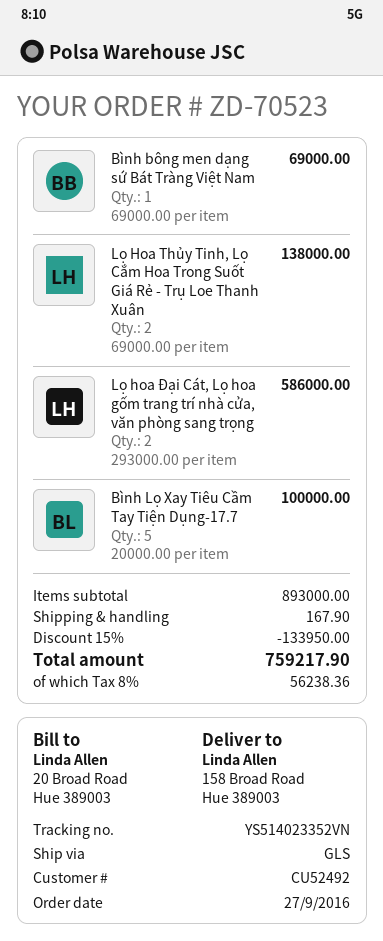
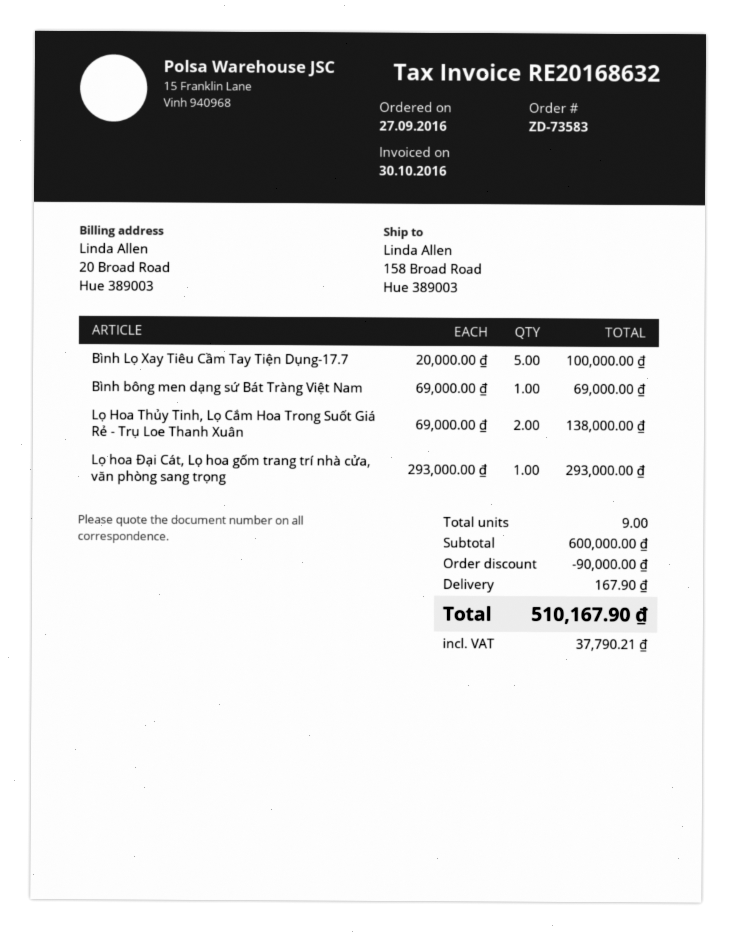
order number: ZD-70523 -> ZD-73583
Lọ hoa Đại Cát, Lọ hoa gốm trang trí nhà cửa, văn phòng sang trọng: 2 x 293000.00 = 586000.00 -> 1 x 293000.00 = 293000.00
subtotal: 893000.00 -> 600000.00
discount: 133950.00 -> 90000.00
tax: 56238.36 -> 37790.21
total: 759217.90 -> 510167.90

